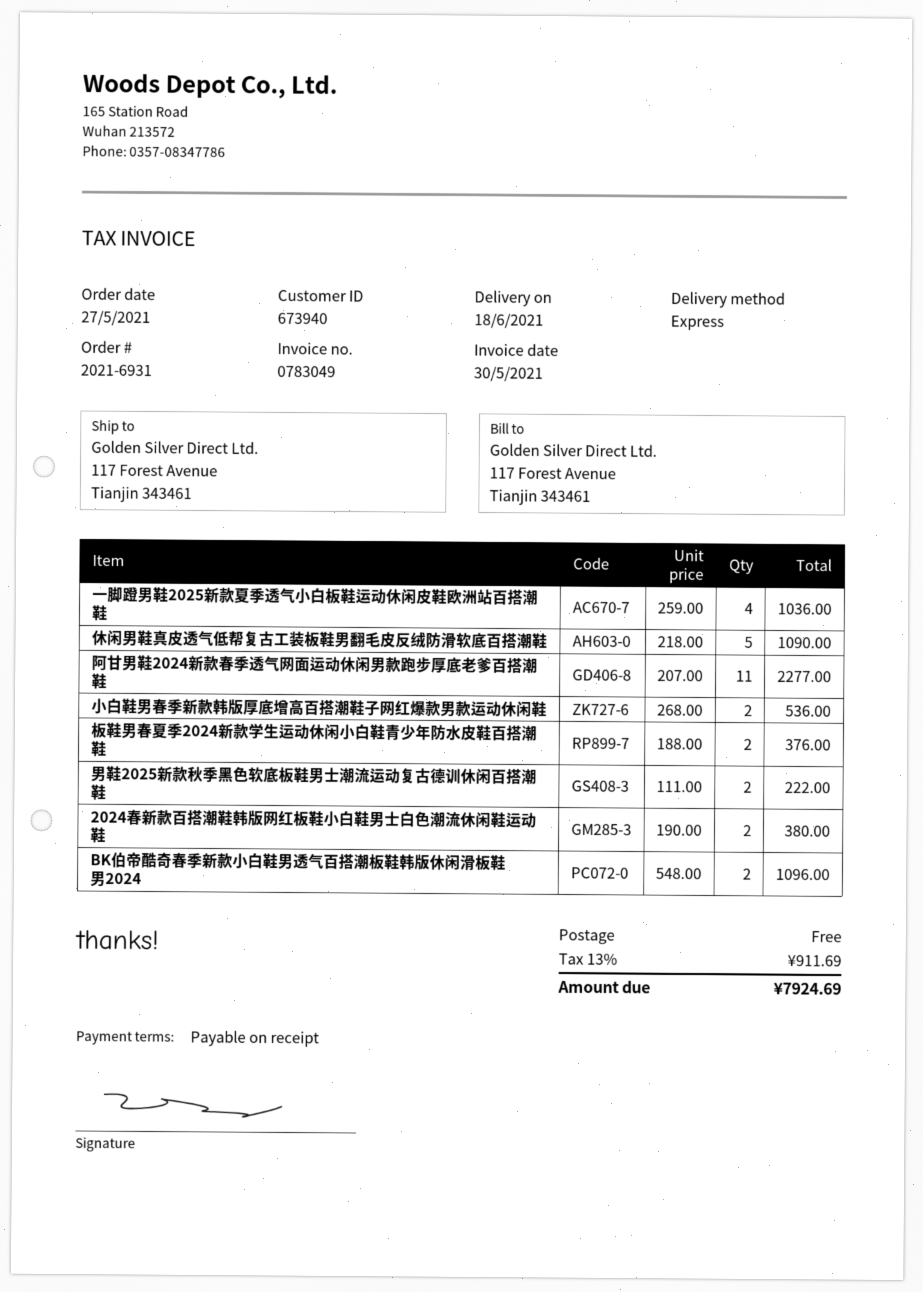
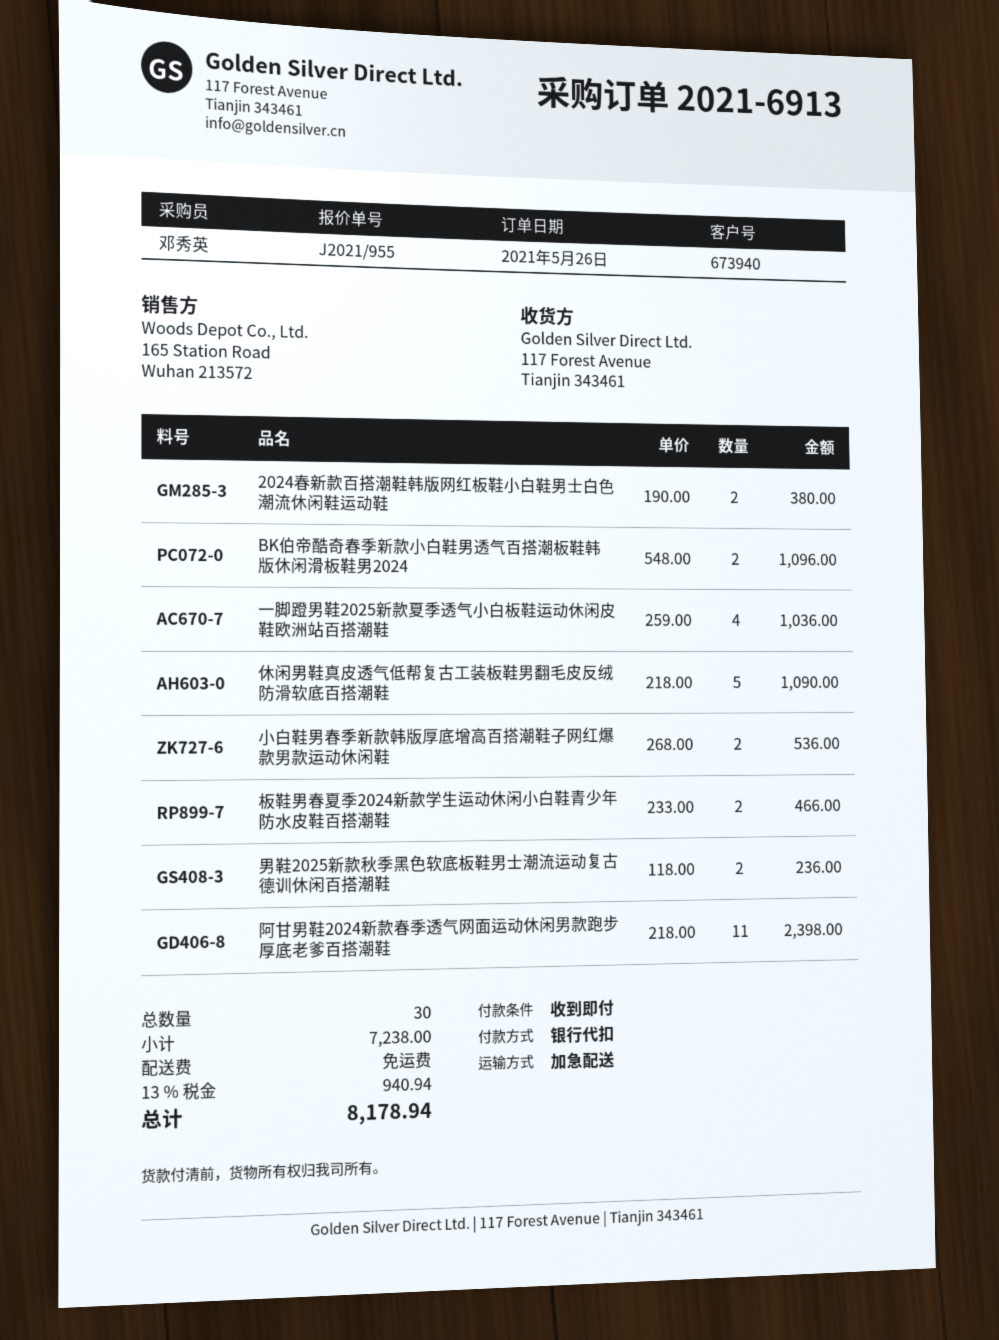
order number: 2021-6931 -> 2021-6913
order date: 2021-05-27 -> 2021-05-26
阿甘男鞋2024新款春季透气网面运动休闲男款跑步厚底老爹百搭潮鞋: 11 x 207.00 = 2277.00 -> 11 x 218.00 = 2398.00
板鞋男春夏季2024新款学生运动休闲小白鞋青少年防水皮鞋百搭潮鞋: 2 x 188.00 = 376.00 -> 2 x 233.00 = 466.00
男鞋2025新款秋季黑色软底板鞋男士潮流运动复古德训休闲百搭潮鞋: 2 x 111.00 = 222.00 -> 2 x 118.00 = 236.00
tax: 13% = 911.69 -> 13% = 940.94
total: 7924.69 -> 8178.94

